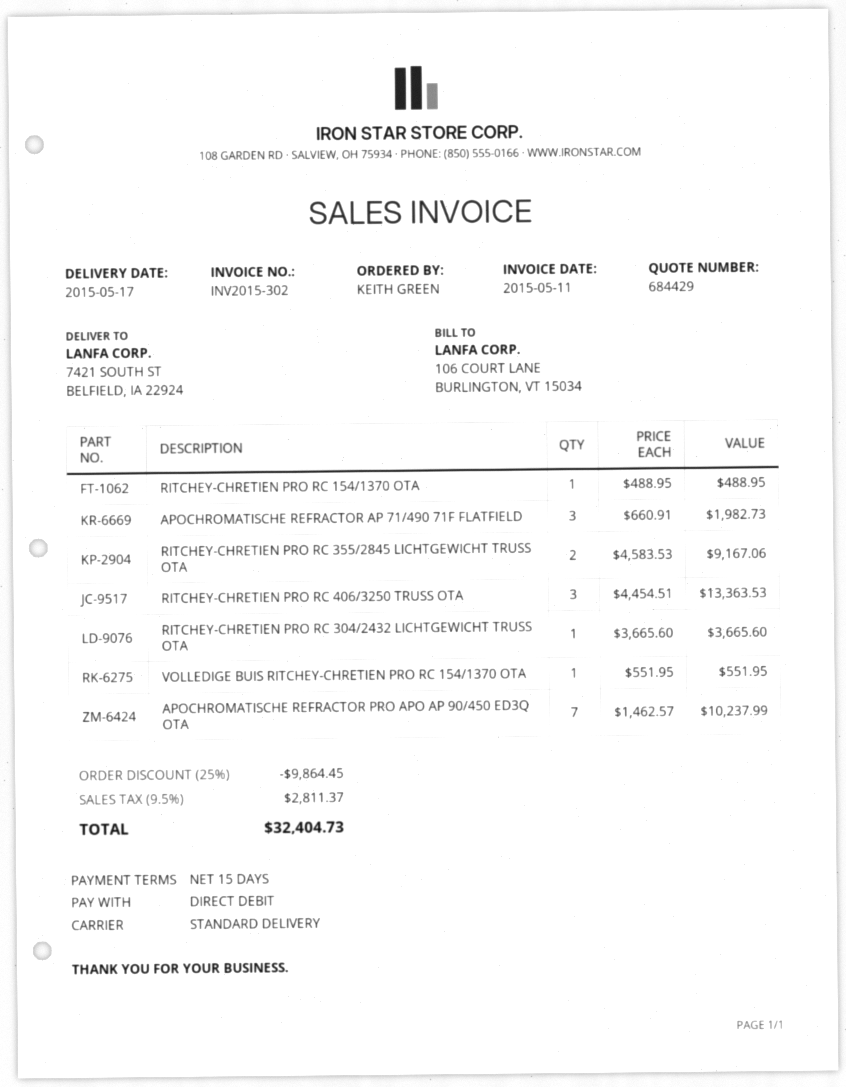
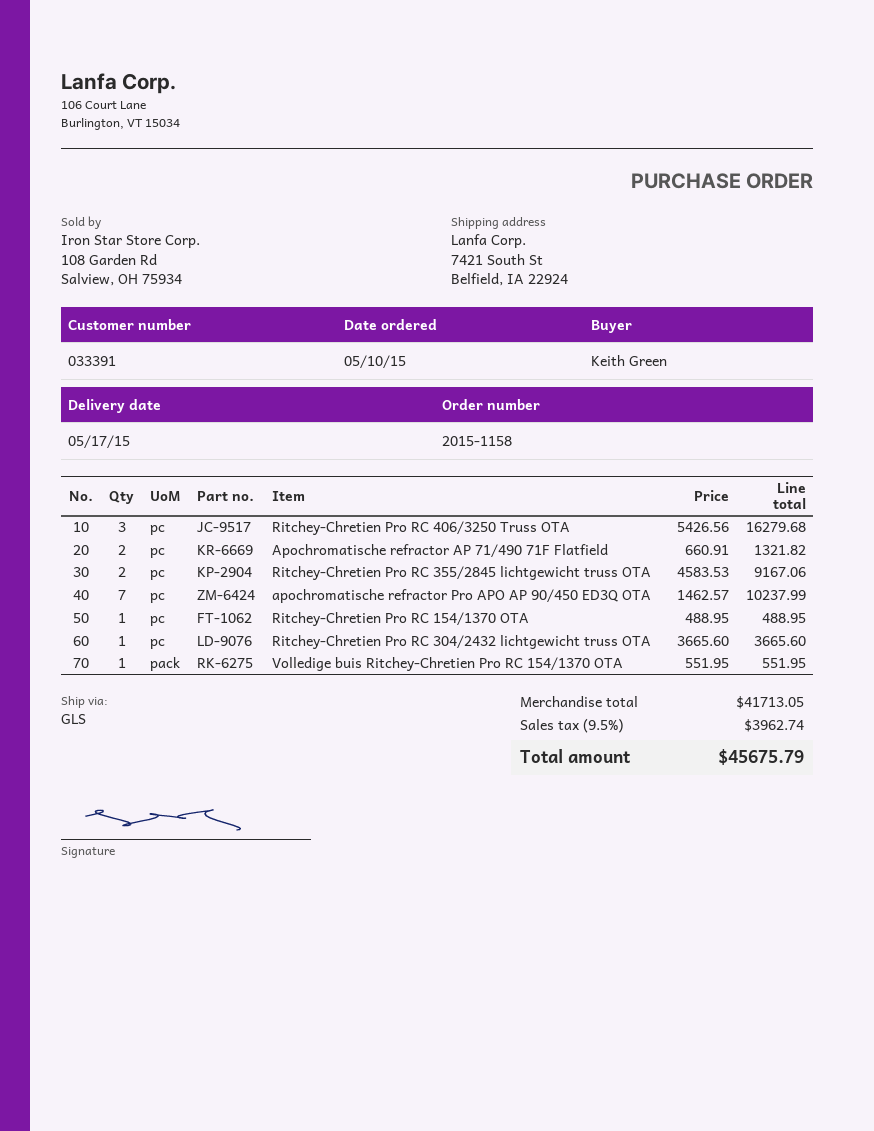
shipping method: standard -> GLS
APOCHROMATISCHE REFRACTOR AP 71/490 71F FLATFIELD: 3 x 660.91 = 1982.73 -> 2 x 660.91 = 1321.82
RITCHEY-CHRETIEN PRO RC 406/3250 TRUSS OTA: 3 x 4454.51 = 13363.53 -> 3 x 5426.56 = 16279.68
discount: 25% = 9864.45 -> none
tax: 9.5% = 2811.37 -> 9.5% = 3962.74
total: 32404.73 -> 45675.79

